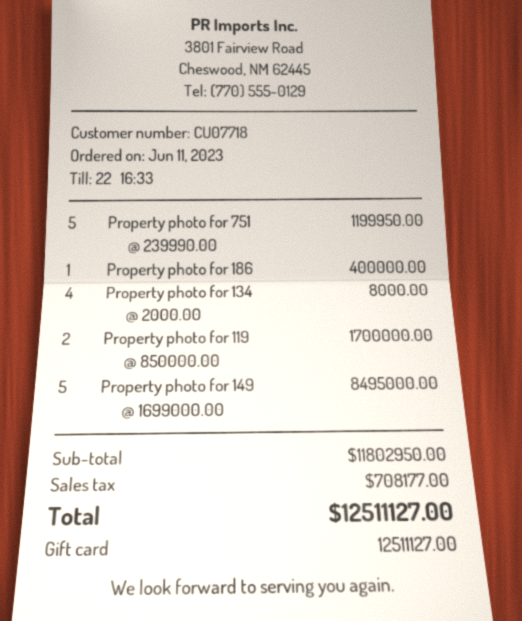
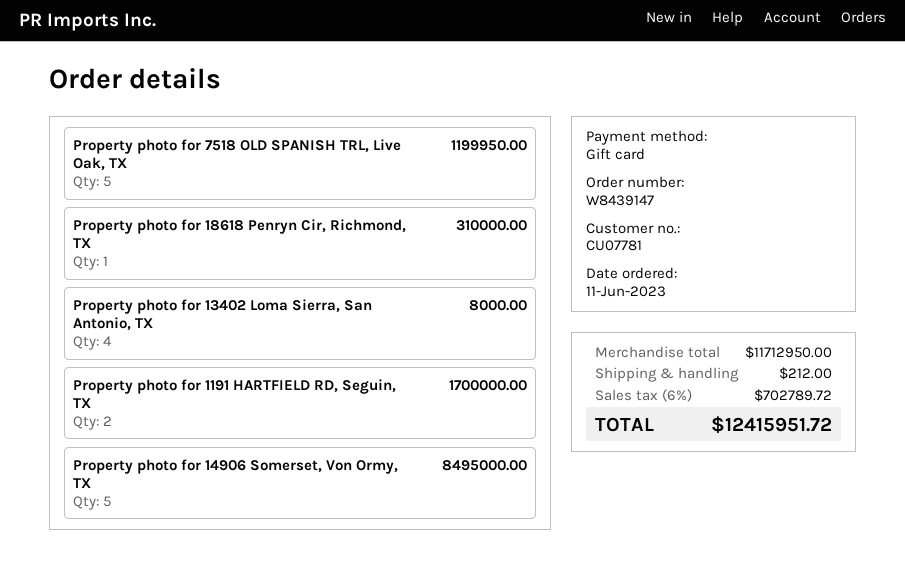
customer number: CU07718 -> CU07781
Property photo for 186: 1 for 400000.00 -> 1 for 310000.00
subtotal: 11802950.00 -> 11712950.00
shipping: none -> 212.00
tax: 708177.00 -> 702789.72
total: 12511127.00 -> 12415951.72

